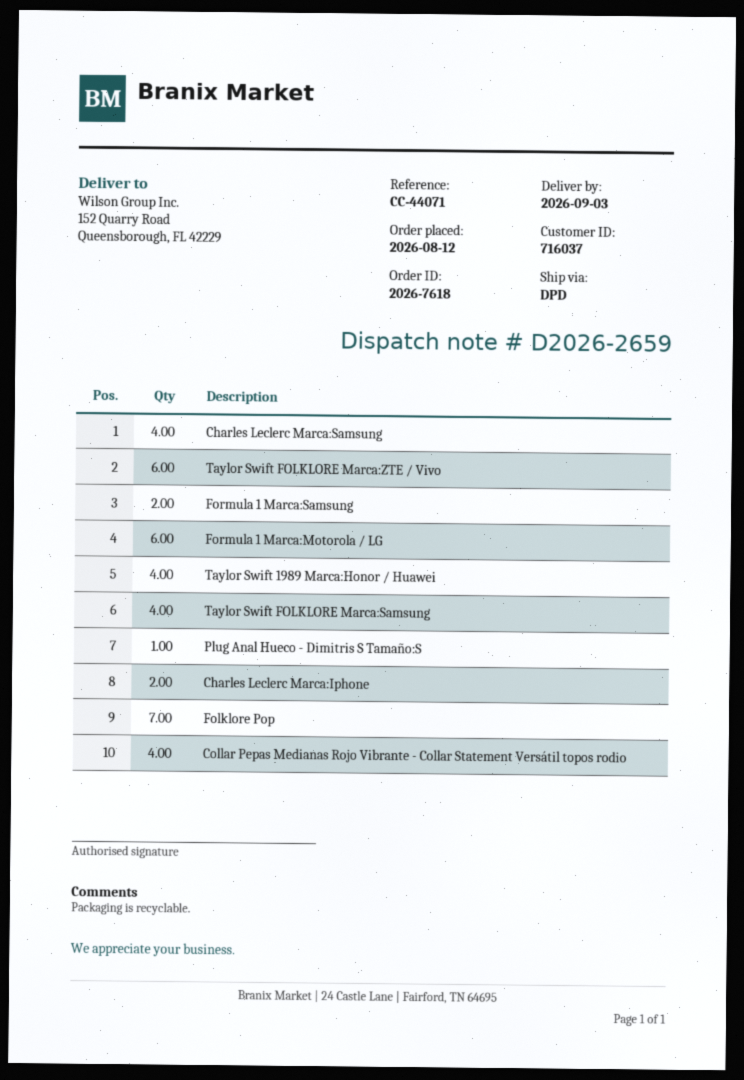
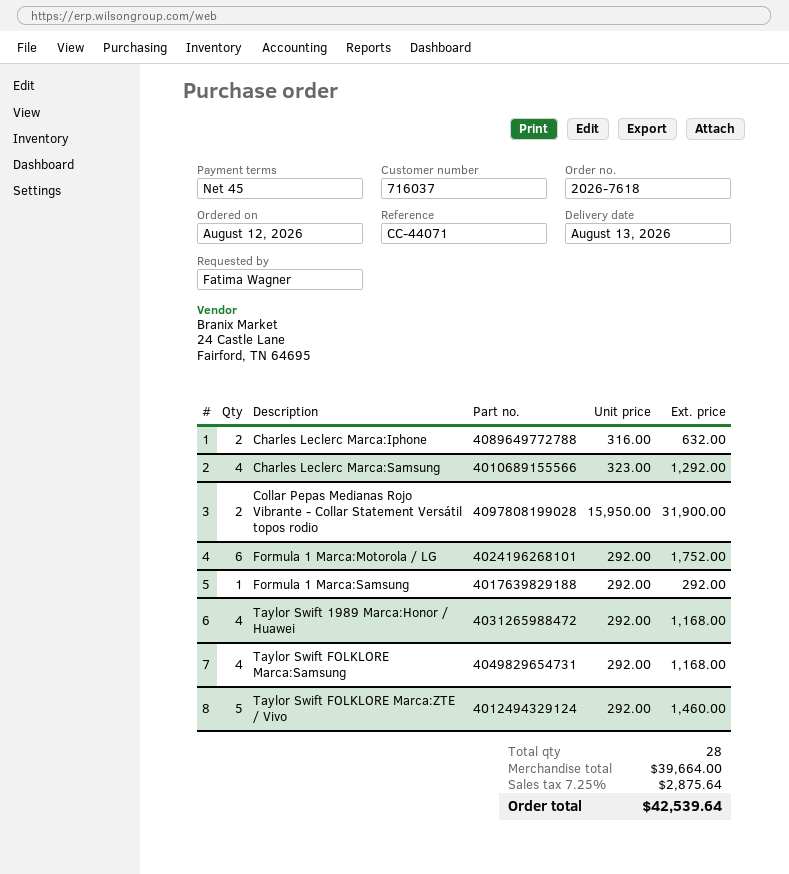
delivery date: 2026-09-03 -> 2026-08-13
Taylor Swift FOLKLORE Marca:ZTE / Vivo: 6 -> 5
Formula 1 Marca:Samsung: 2 -> 1
Plug Anal Hueco - Dimitris S Tamaño:S: 1 -> none
Folklore Pop: 7 -> none
Collar Pepas Medianas Rojo Vibrante - Collar Statement Versátil topos rodio: 4 -> 2

